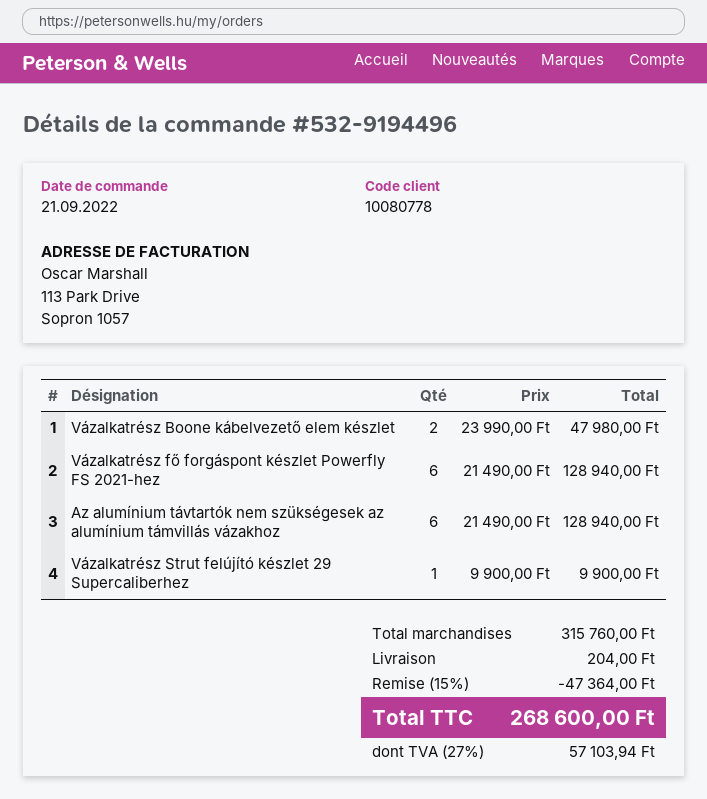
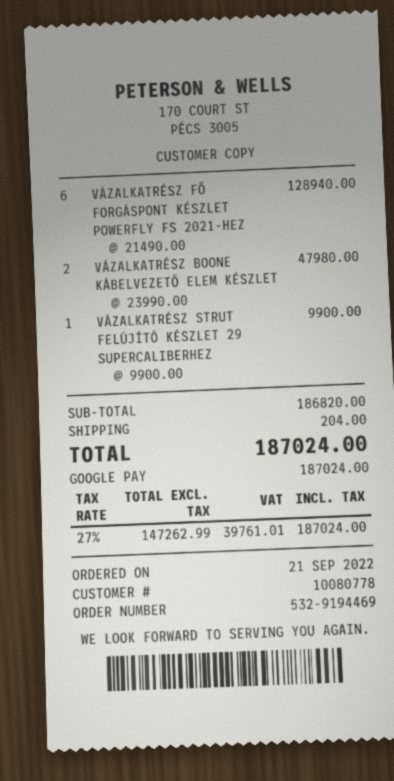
order number: 532-9194496 -> 532-9194469
Az alumínium távtartók nem szükségesek az alumínium támvillás vázakhoz: 6 x 21490.00 = 128940.00 -> none
subtotal: 315760.00 -> 186820.00
discount: 15% = 47364.00 -> none
tax: 27% = 57103.94 -> 27% = 39761.01
total: 268600.00 -> 187024.00

